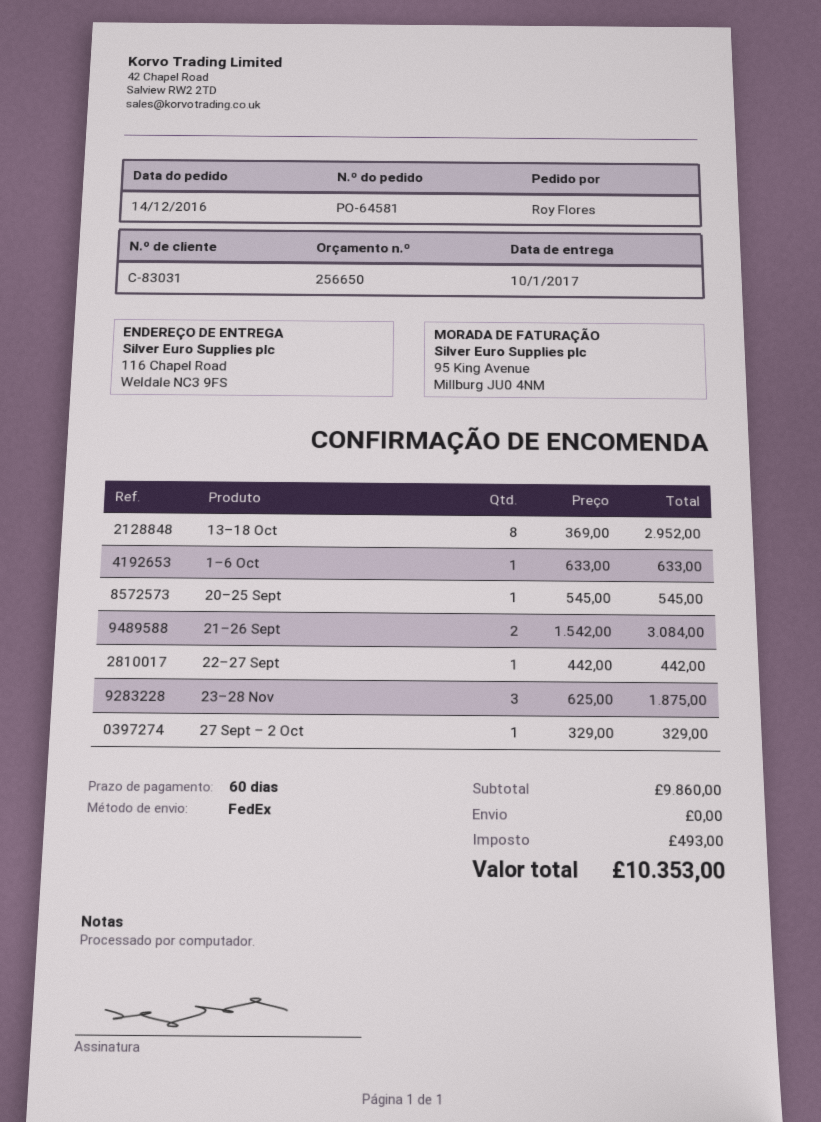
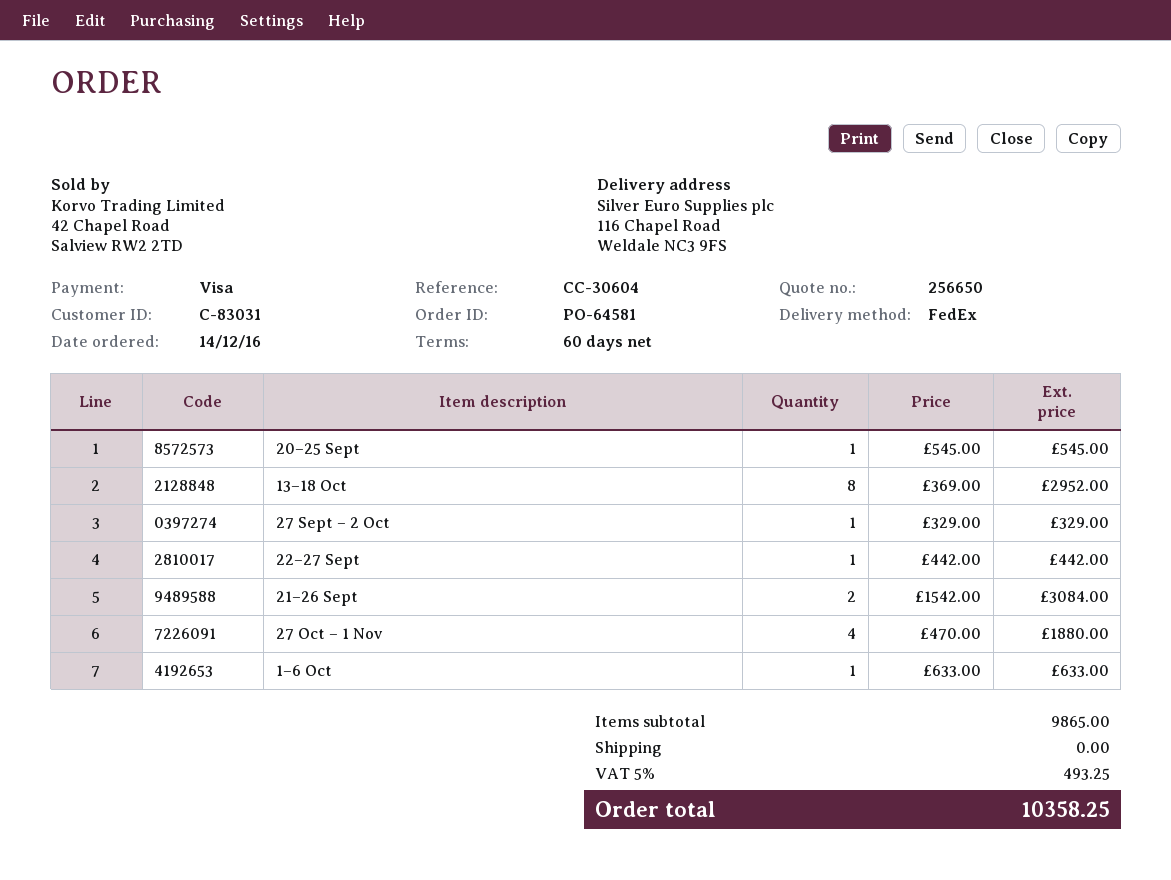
23–28 Nov: 3 x 625.00 = 1875.00 -> none
27 Oct – 1 Nov: none -> 4 x 470.00 = 1880.00
subtotal: 9860.00 -> 9865.00
tax: 493.00 -> 493.25
total: 10353.00 -> 10358.25

